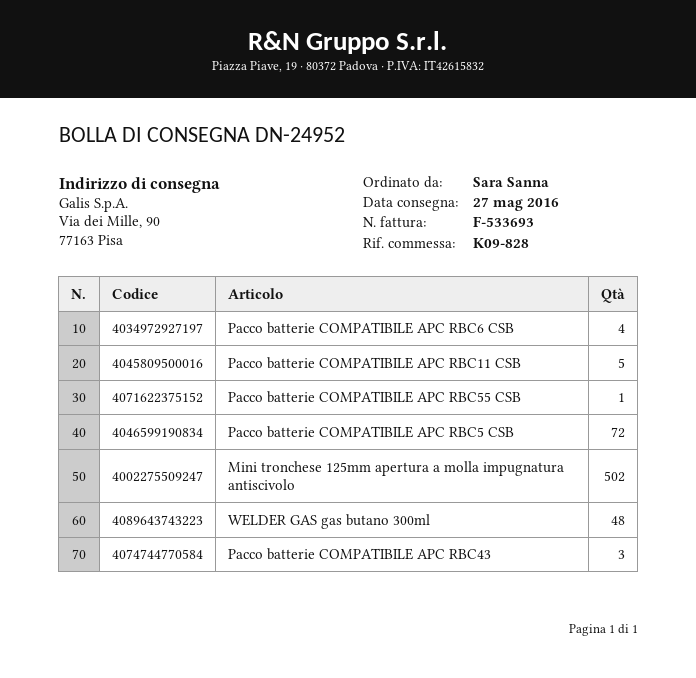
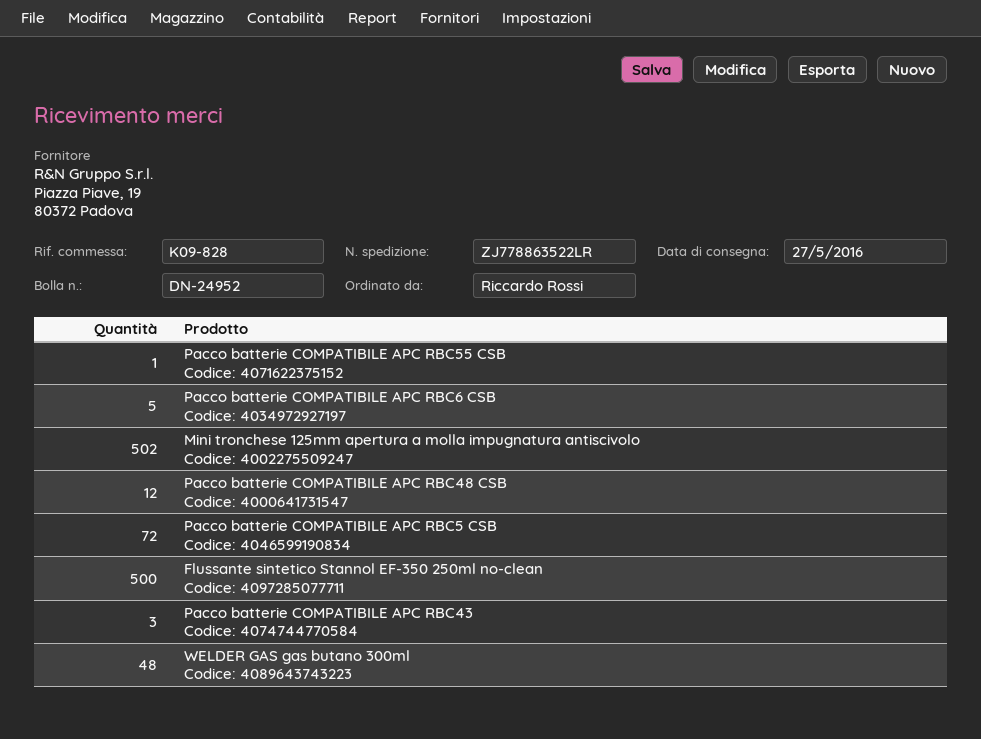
ordered by: Sara Sanna -> Riccardo Rossi
Pacco batterie COMPATIBILE APC RBC6 CSB: 4 -> 5
Pacco batterie COMPATIBILE APC RBC11 CSB: 5 -> none
Pacco batterie COMPATIBILE APC RBC48 CSB: none -> 12
Flussante sintetico Stannol EF-350 250ml no-clean: none -> 500

